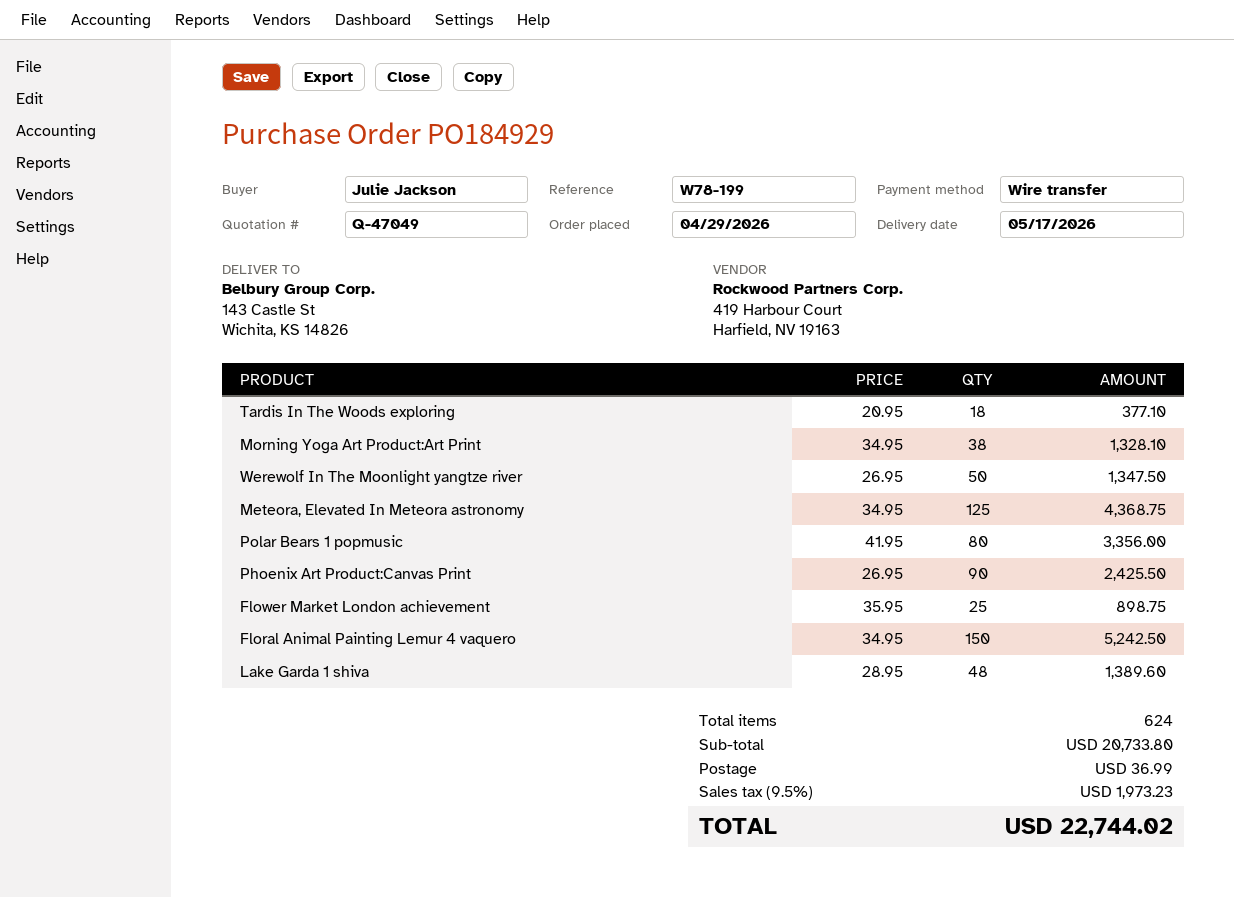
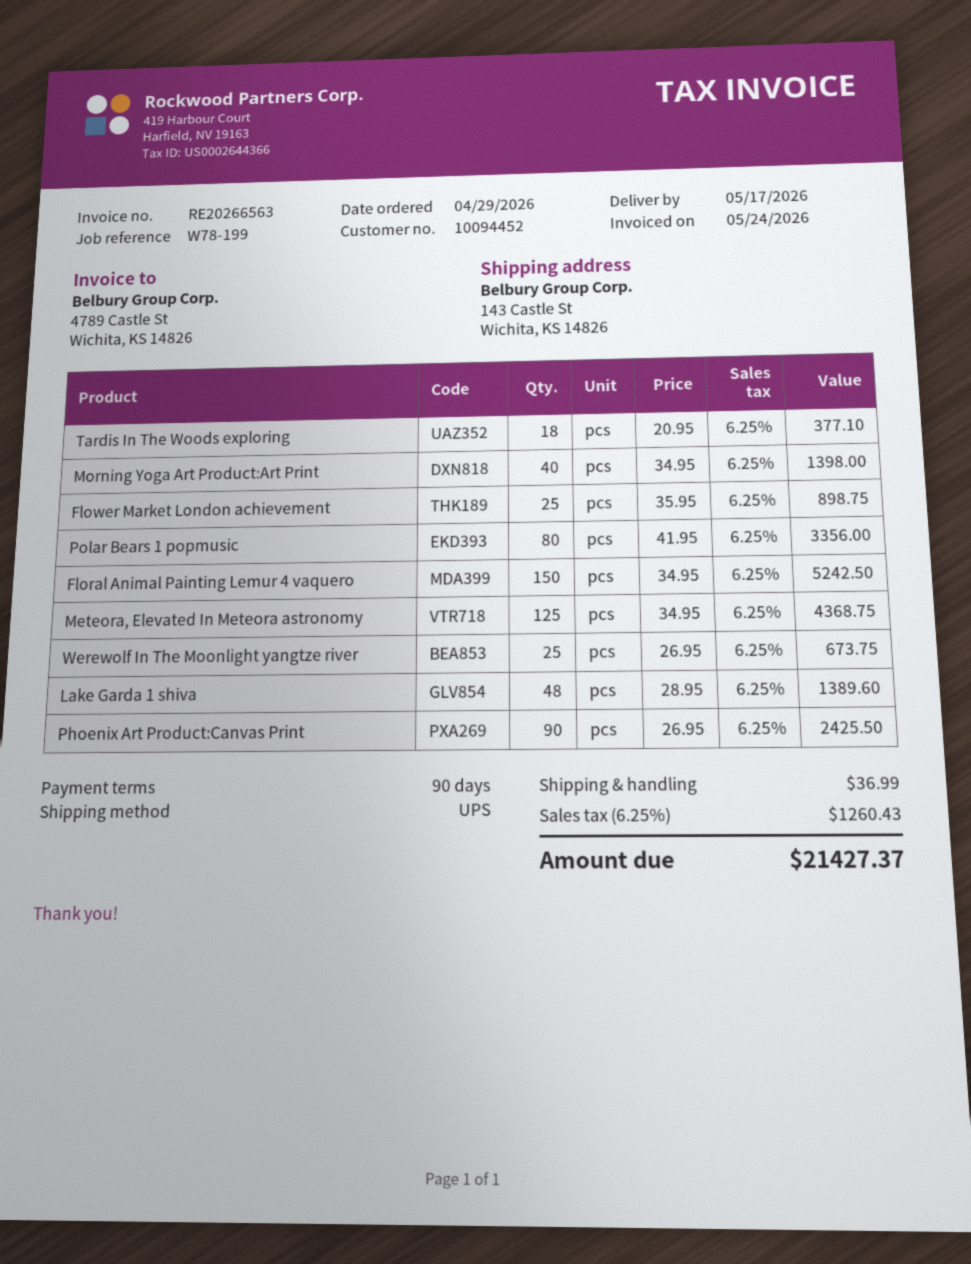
Morning Yoga Art Product:Art Print: 38 x 34.95 = 1328.10 -> 40 x 34.95 = 1398.00
Werewolf In The Moonlight yangtze river: 50 x 26.95 = 1347.50 -> 25 x 26.95 = 673.75
tax: 9.5% = 1973.23 -> 6.25% = 1260.43
total: 22744.02 -> 21427.37

